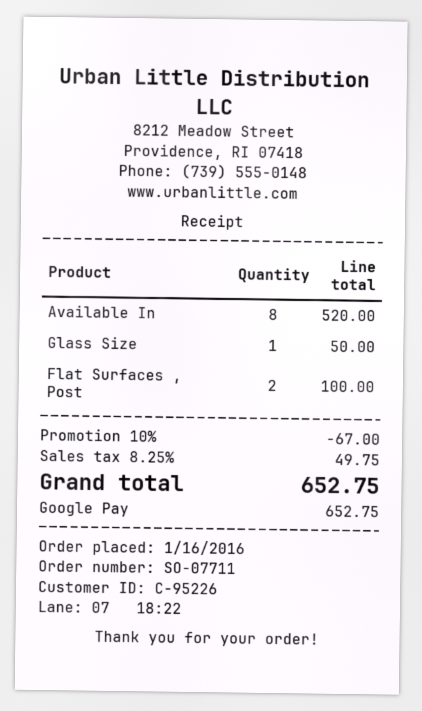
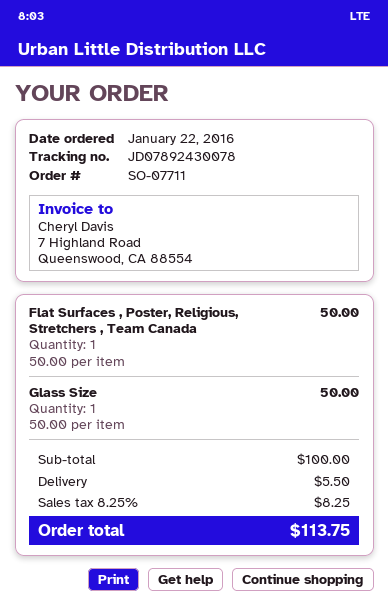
order date: 2016-01-16 -> 2016-01-22
Available In: 8 for 520.00 -> none
Flat Surfaces , Post: 2 for 100.00 -> 1 for 50.00
discount: 10% = 67.00 -> none
shipping: none -> 5.50
tax: 8.25% = 49.75 -> 8.25% = 8.25
total: 652.75 -> 113.75

